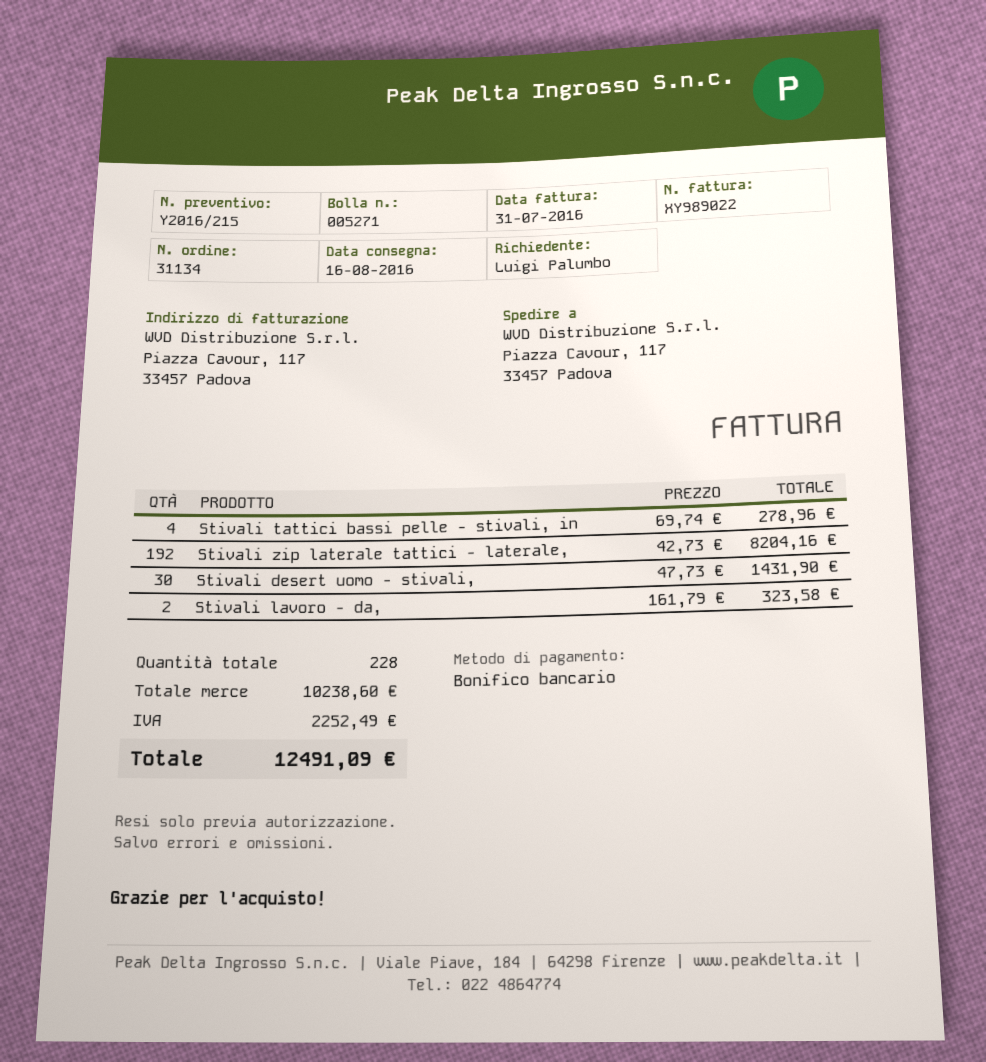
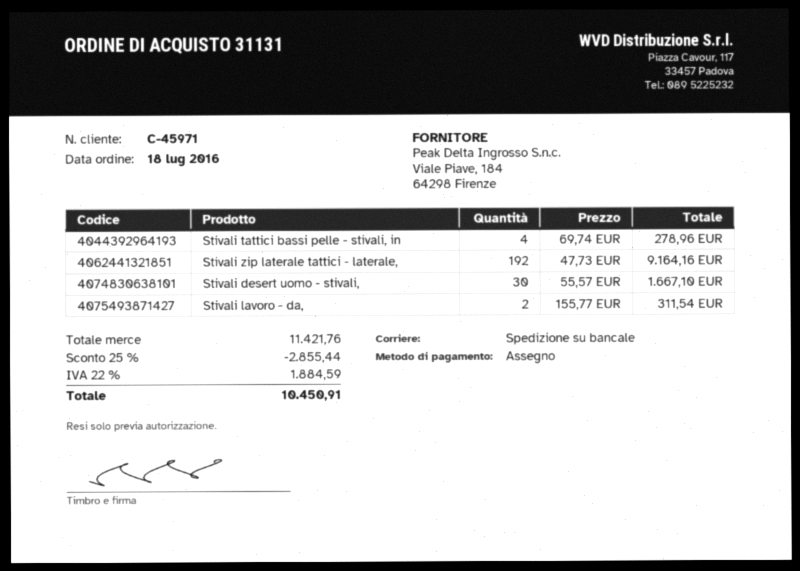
order number: 31134 -> 31131
payment method: bank transfer -> cheque
Stivali zip laterale tattici - laterale,: 192 x 42.73 = 8204.16 -> 192 x 47.73 = 9164.16
Stivali desert uomo - stivali,: 30 x 47.73 = 1431.90 -> 30 x 55.57 = 1667.10
Stivali lavoro - da,: 2 x 161.79 = 323.58 -> 2 x 155.77 = 311.54
subtotal: 10238.60 -> 11421.76
discount: none -> 25% = 2855.44
tax: 2252.49 -> 1884.59
total: 12491.09 -> 10450.91

